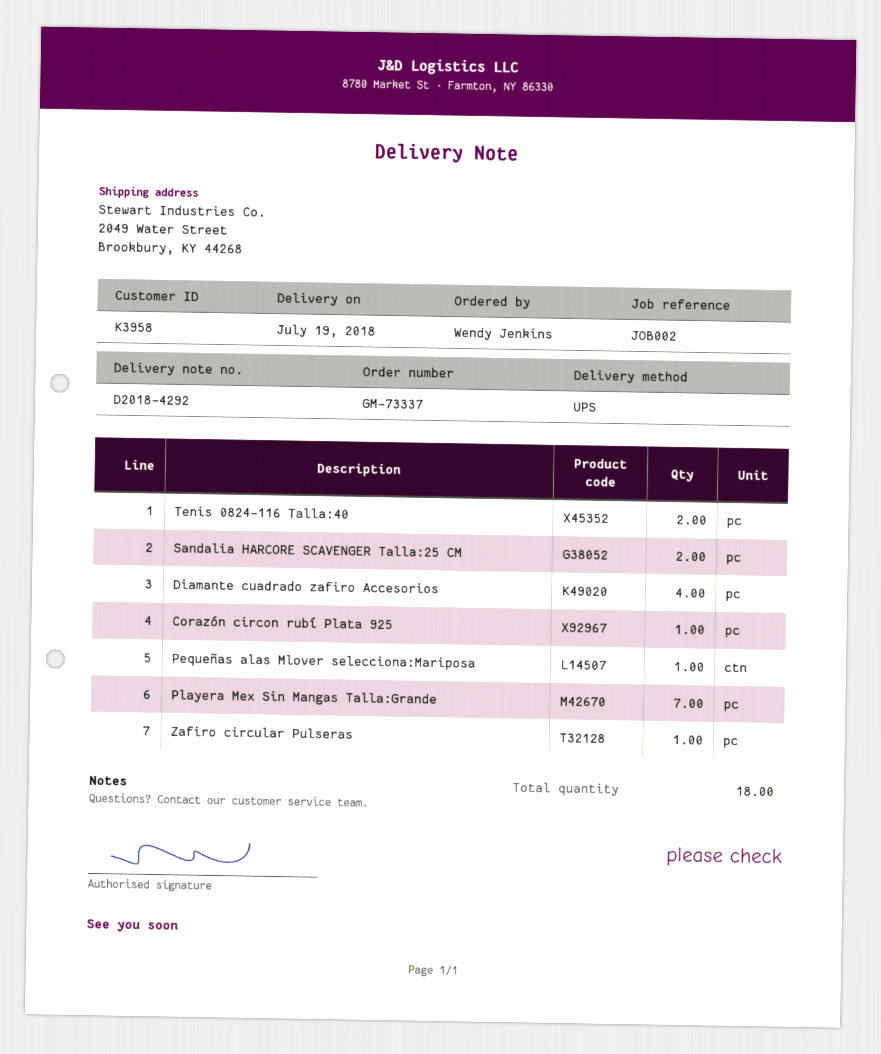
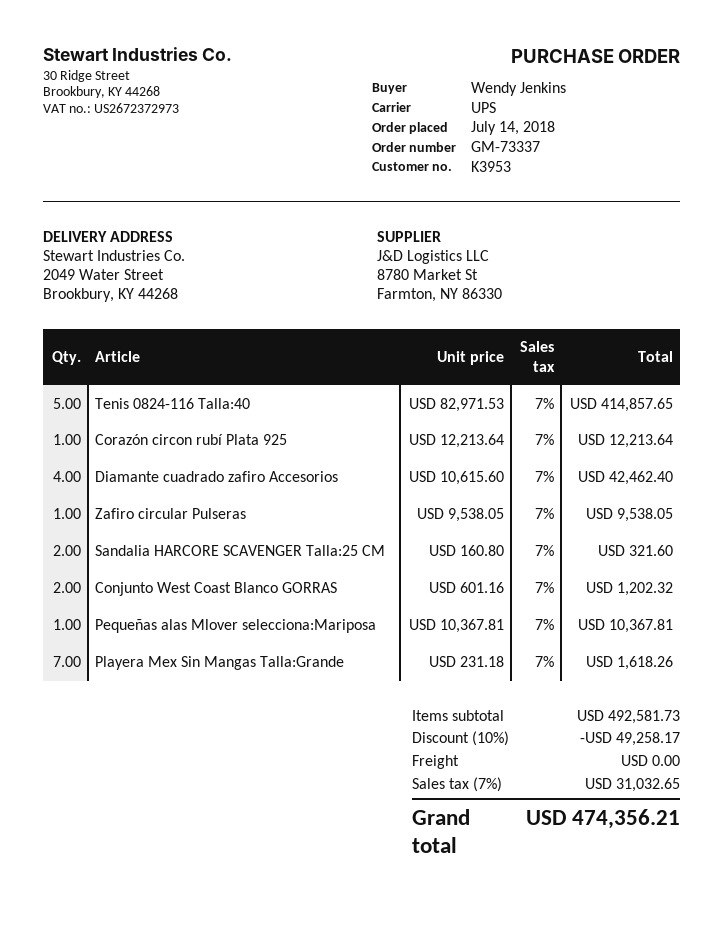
customer number: K3958 -> K3953
Tenis 0824-116 Talla:40: 2 -> 5
Conjunto West Coast Blanco GORRAS: none -> 2

